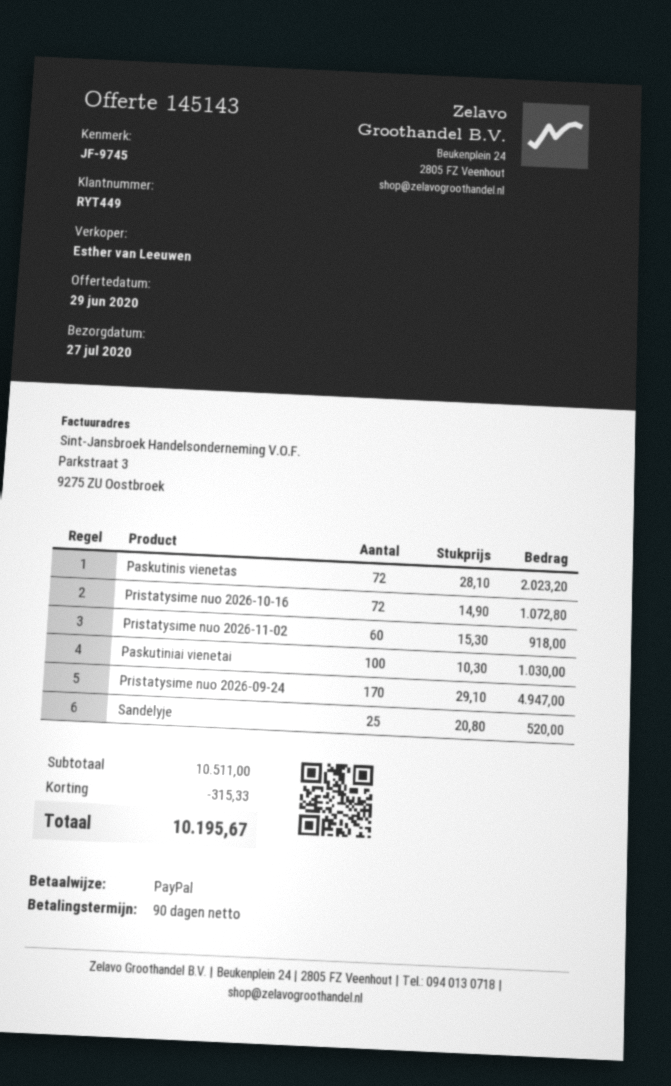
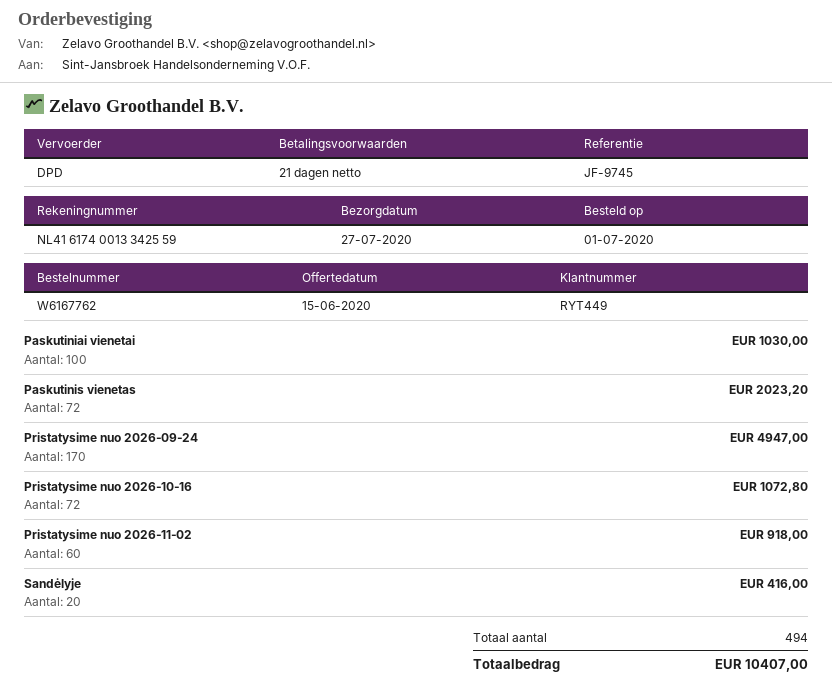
quote date: 2020-06-29 -> 2020-06-15
payment terms: 90 days -> 21 days
Sandėlyje: 25 for 520.00 -> 20 for 416.00
discount: 315.33 -> none
total: 10195.67 -> 10407.00

